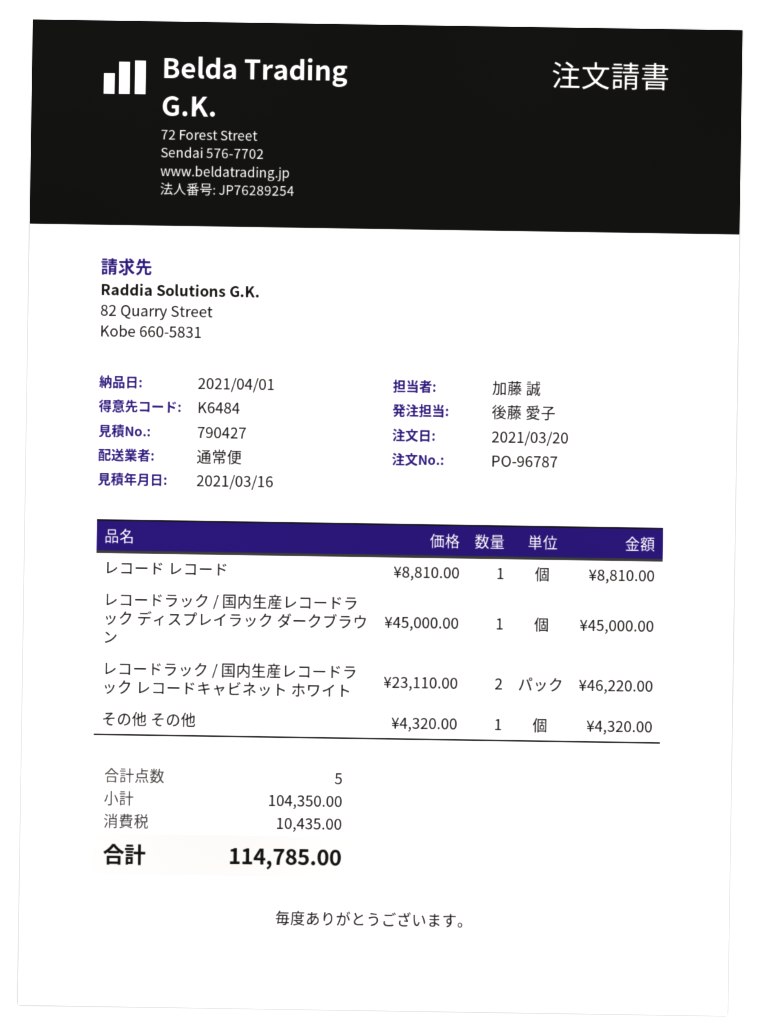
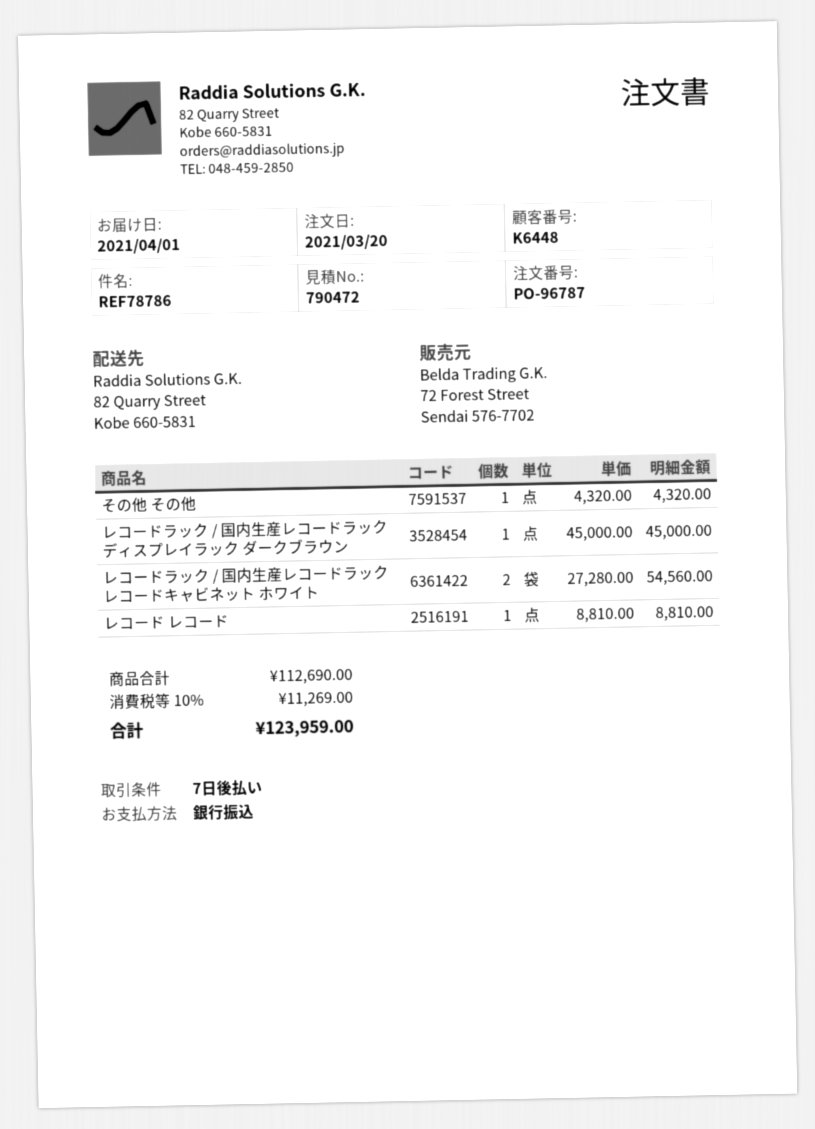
quote number: 790427 -> 790472
customer number: K6484 -> K6448
レコードラック / 国内生産レコードラック レコードキャビネット ホワイト: 2 x 23110.00 = 46220.00 -> 2 x 27280.00 = 54560.00
subtotal: 104350.00 -> 112690.00
tax: 10435.00 -> 11269.00
total: 114785.00 -> 123959.00

